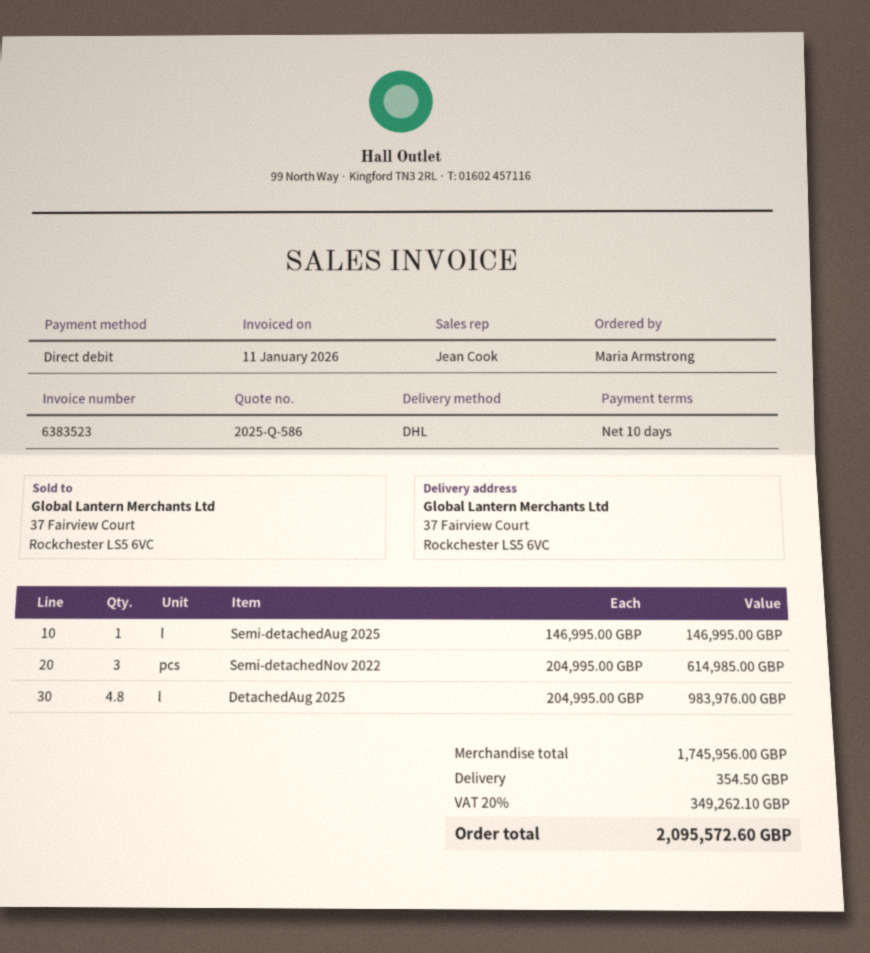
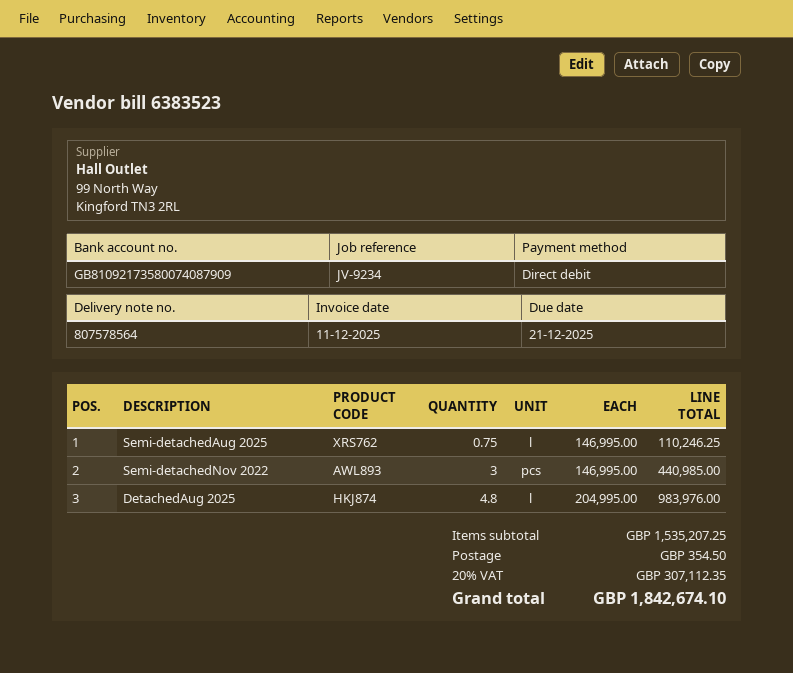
invoice date: 2026-01-11 -> 2025-12-11
Semi-detachedAug 2025: 1 x 146995.00 = 146995.00 -> 0.75 x 146995.00 = 110246.25
Semi-detachedNov 2022: 3 x 204995.00 = 614985.00 -> 3 x 146995.00 = 440985.00
subtotal: 1745956.00 -> 1535207.25
tax: 20% = 349262.10 -> 20% = 307112.35
total: 2095572.60 -> 1842674.10

